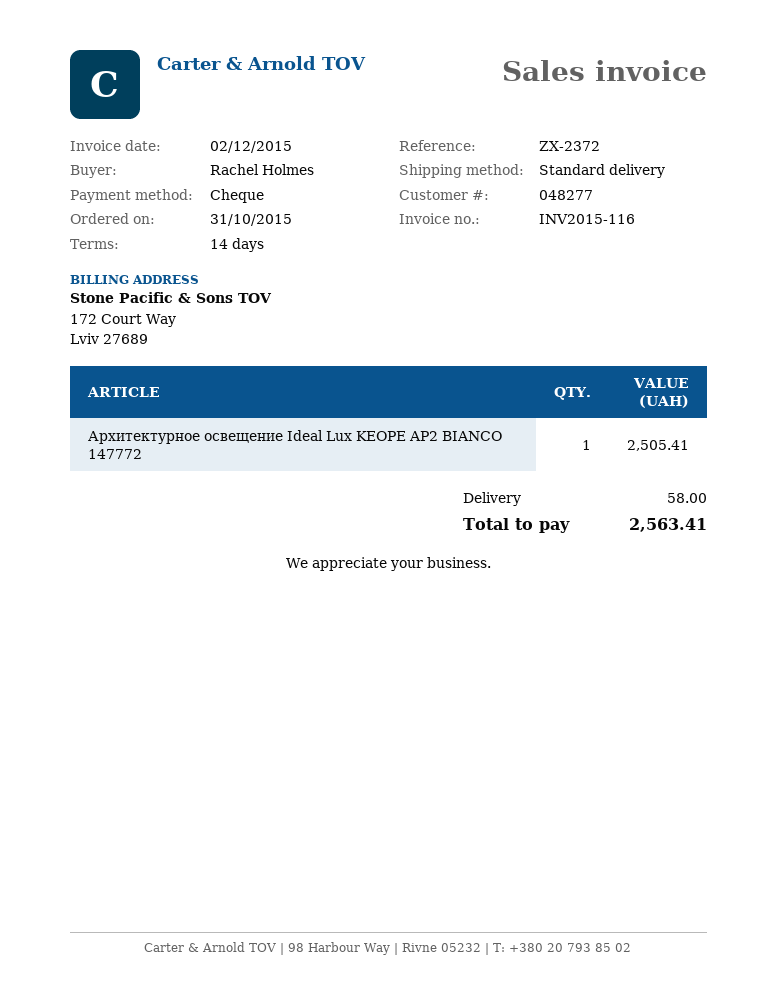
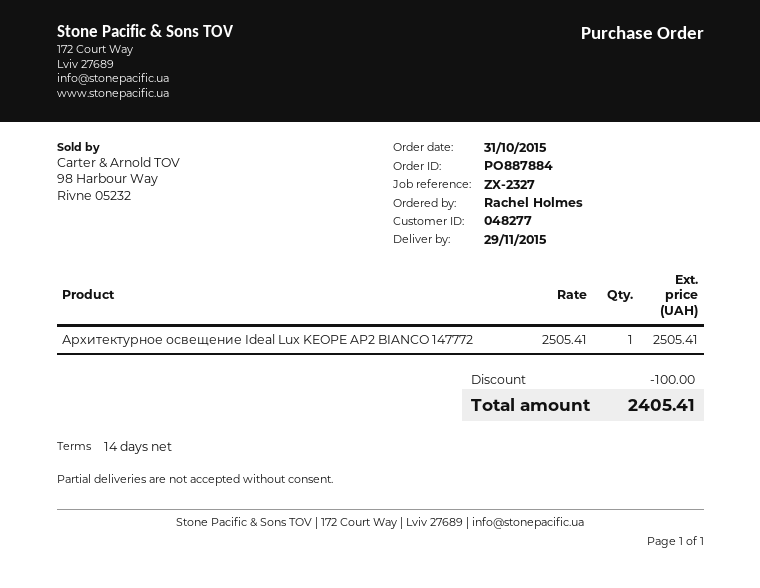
reference: ZX-2372 -> ZX-2327
discount: none -> 100.00
shipping: 58.00 -> none
total: 2563.41 -> 2405.41

